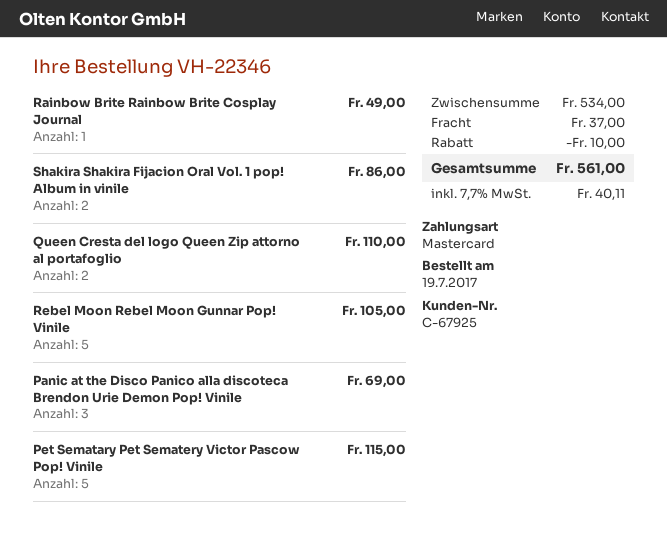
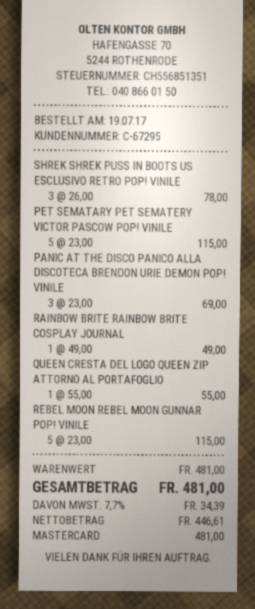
customer number: C-67925 -> C-67295
Shakira Shakira Fijacion Oral Vol. 1 pop! Album in vinile: 2 for 86.00 -> none
Queen Cresta del logo Queen Zip attorno al portafoglio: 2 for 110.00 -> 1 for 55.00
Rebel Moon Rebel Moon Gunnar Pop! Vinile: 5 for 105.00 -> 5 for 115.00
SHREK SHREK PUSS IN BOOTS US ESCLUSIVO RETRO POP! VINILE: none -> 3 for 78.00
subtotal: 534.00 -> 481.00
discount: 10.00 -> none
shipping: 37.00 -> none
tax: 7.7% = 40.11 -> 7.7% = 34.39
total: 561.00 -> 481.00

